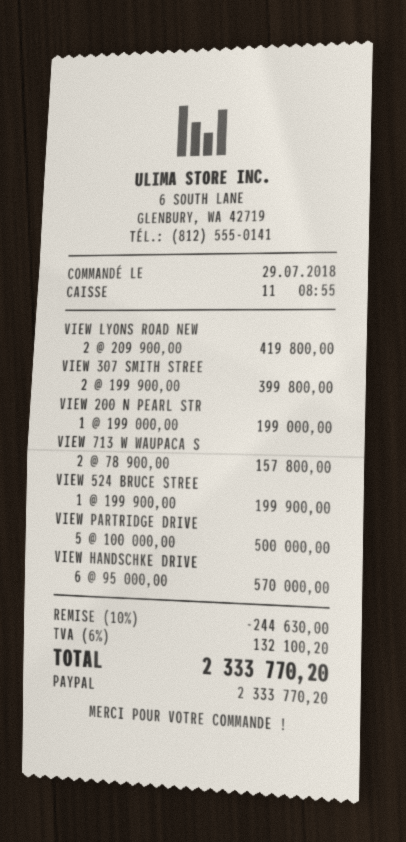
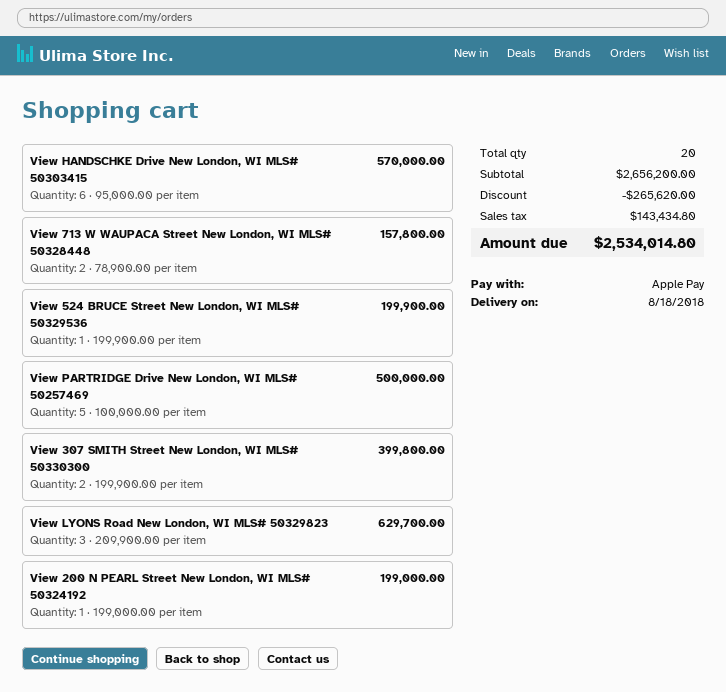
payment method: PayPal -> Apple Pay
VIEW LYONS ROAD NEW: 2 x 209900.00 = 419800.00 -> 3 x 209900.00 = 629700.00
discount: 244630.00 -> 265620.00
tax: 132100.20 -> 143434.80
total: 2333770.20 -> 2534014.80

